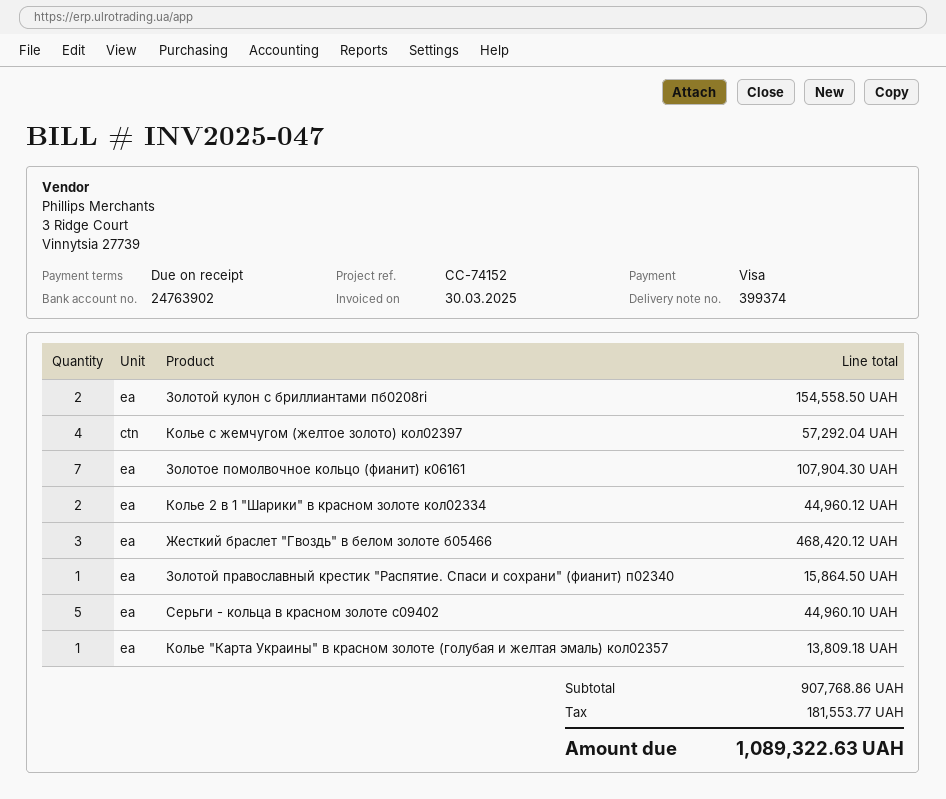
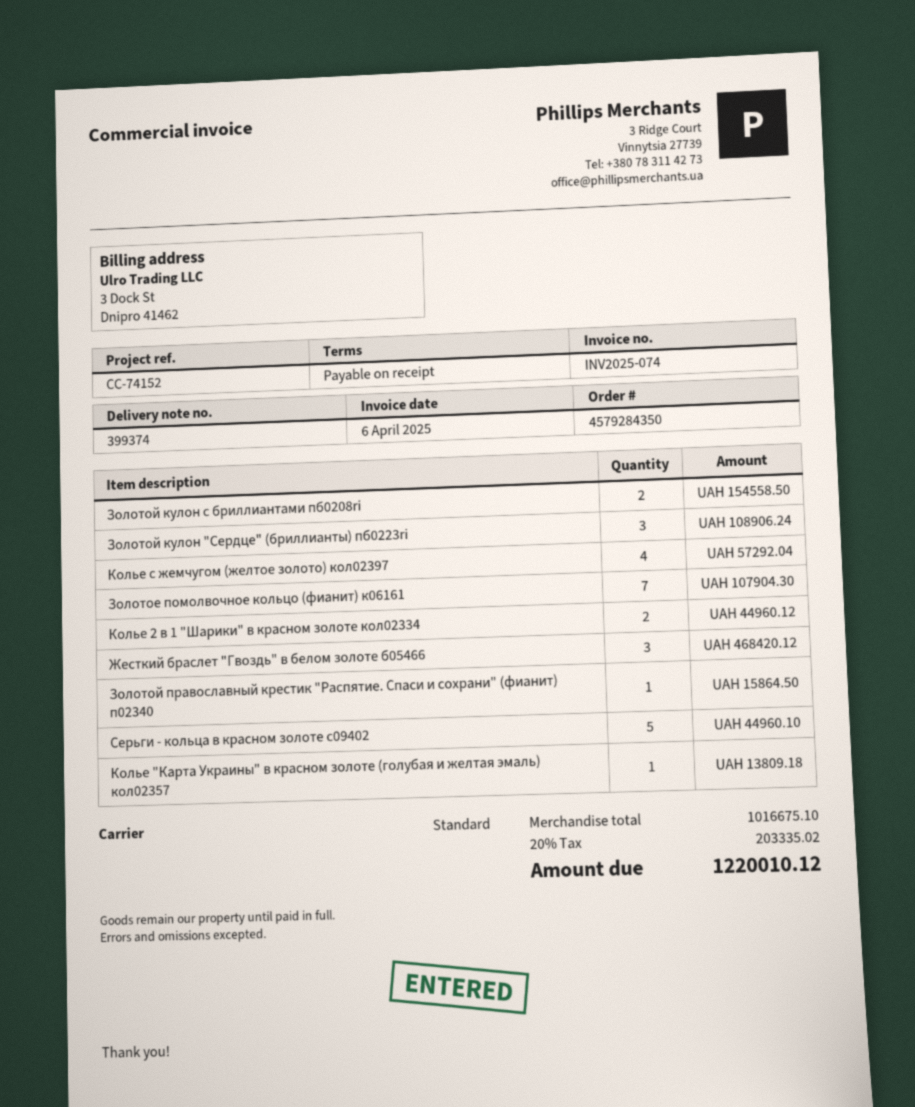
invoice number: INV2025-047 -> INV2025-074
invoice date: 2025-03-30 -> 2025-04-06
Золотой кулон "Сердце" (бриллианты) пб0223ri: none -> 3 for 108906.24
subtotal: 907768.86 -> 1016675.10
tax: 181553.77 -> 203335.02
total: 1089322.63 -> 1220010.12

